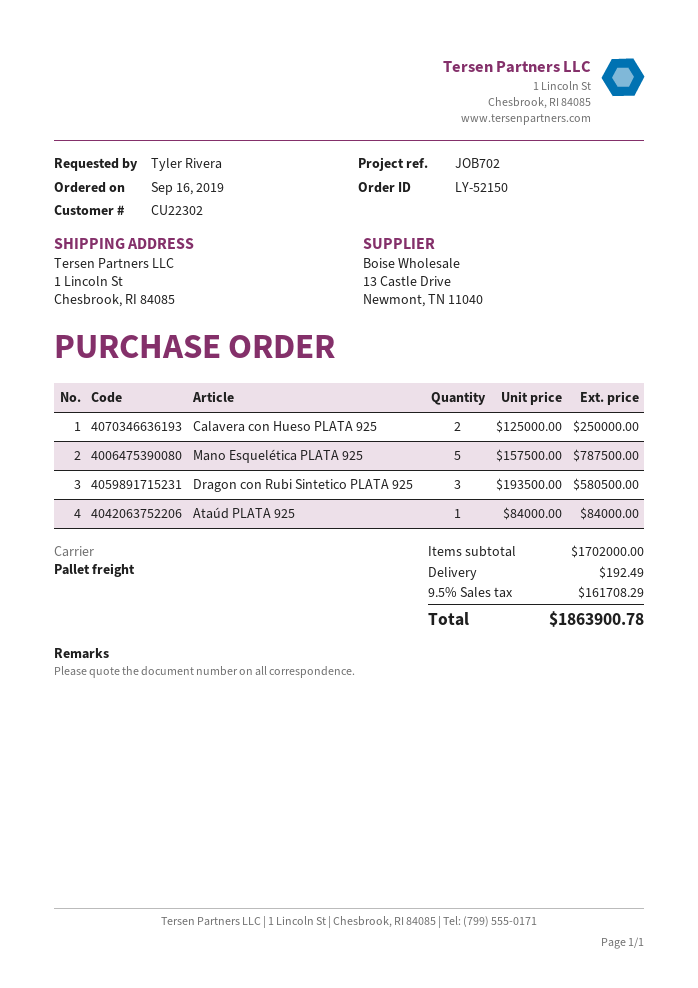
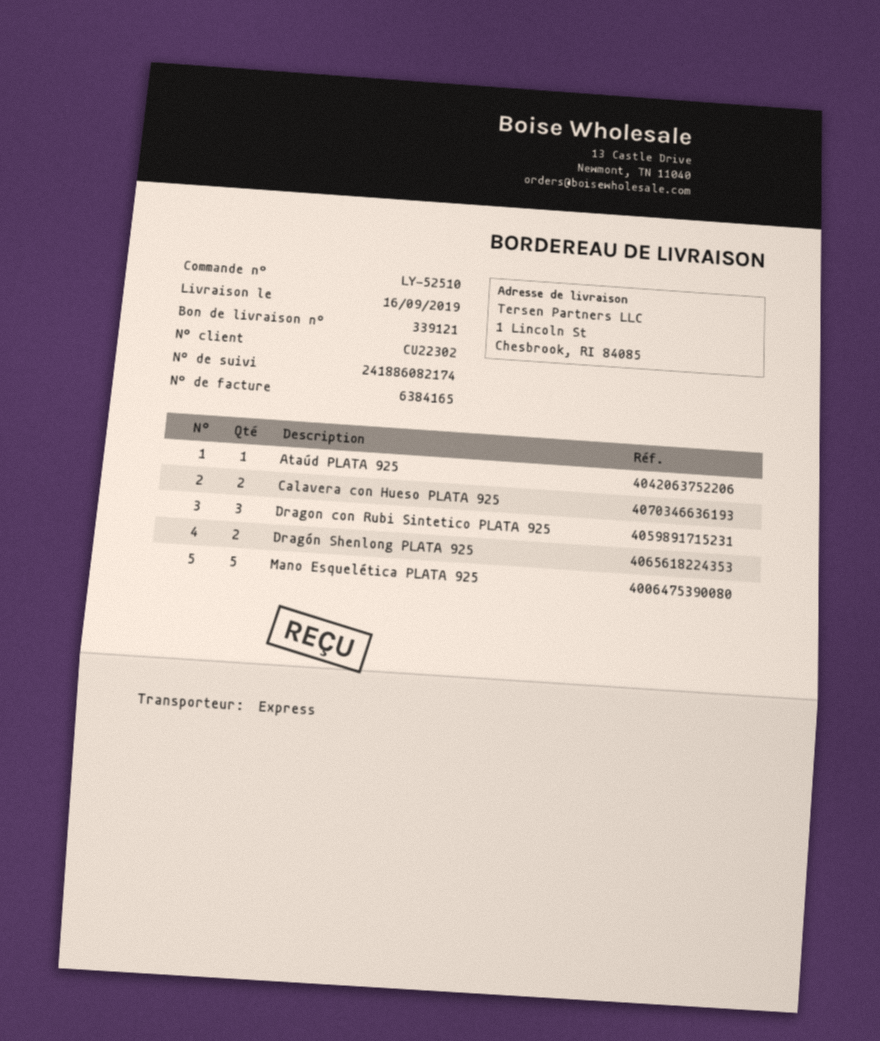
order number: LY-52150 -> LY-52510
shipping method: pallet freight -> express
Dragón Shenlong PLATA 925: none -> 2

